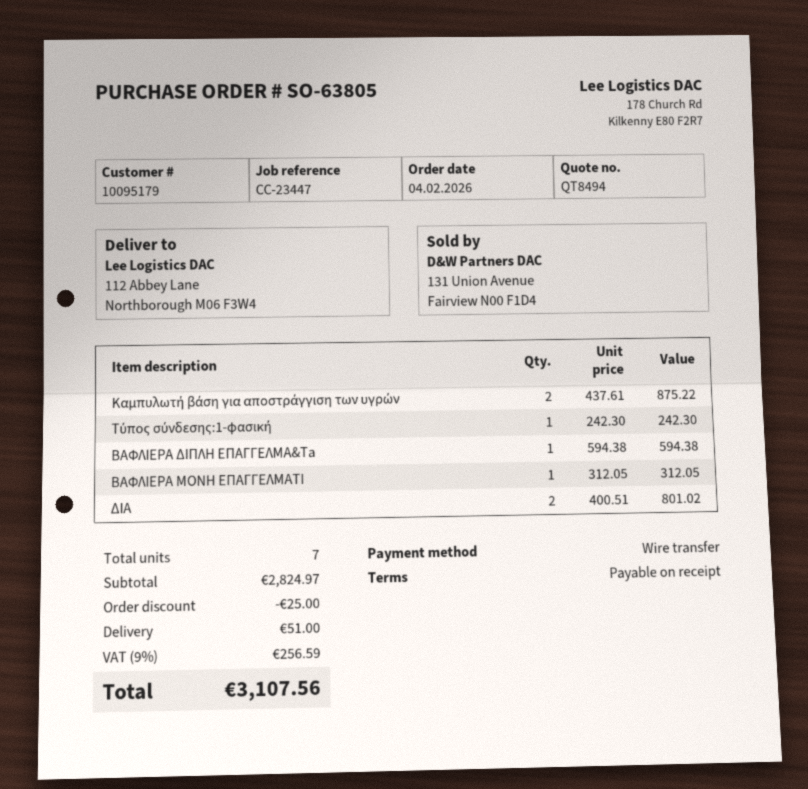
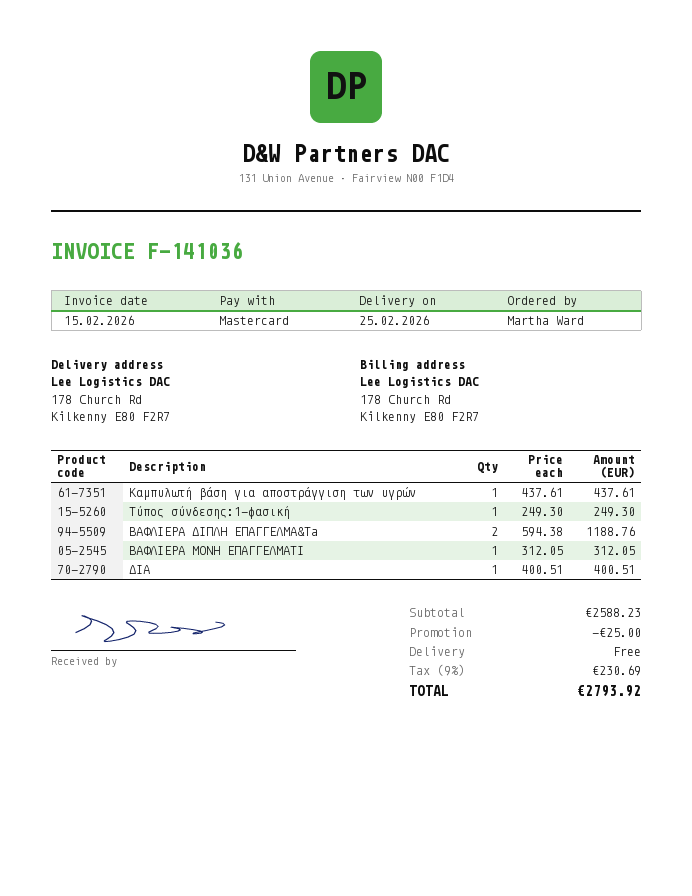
payment method: bank transfer -> Mastercard
ship to: 112 Abbey Lane, Northborough M06 F3W4 -> 178 Church Rd, Kilkenny E80 F2R7
Καμπυλωτή βάση για αποστράγγιση των υγρών: 2 x 437.61 = 875.22 -> 1 x 437.61 = 437.61
Τύπος σύνδεσης:1-φασική: 1 x 242.30 = 242.30 -> 1 x 249.30 = 249.30
ΒΑΦΛΙΕΡΑ ΔΙΠΛΗ ΕΠΑΓΓΕΛΜΑ&Ta: 1 x 594.38 = 594.38 -> 2 x 594.38 = 1188.76
ΔΙΑ: 2 x 400.51 = 801.02 -> 1 x 400.51 = 400.51
subtotal: 2824.97 -> 2588.23
shipping: 51.00 -> 0.00
tax: 9% = 256.59 -> 9% = 230.69
total: 3107.56 -> 2793.92

